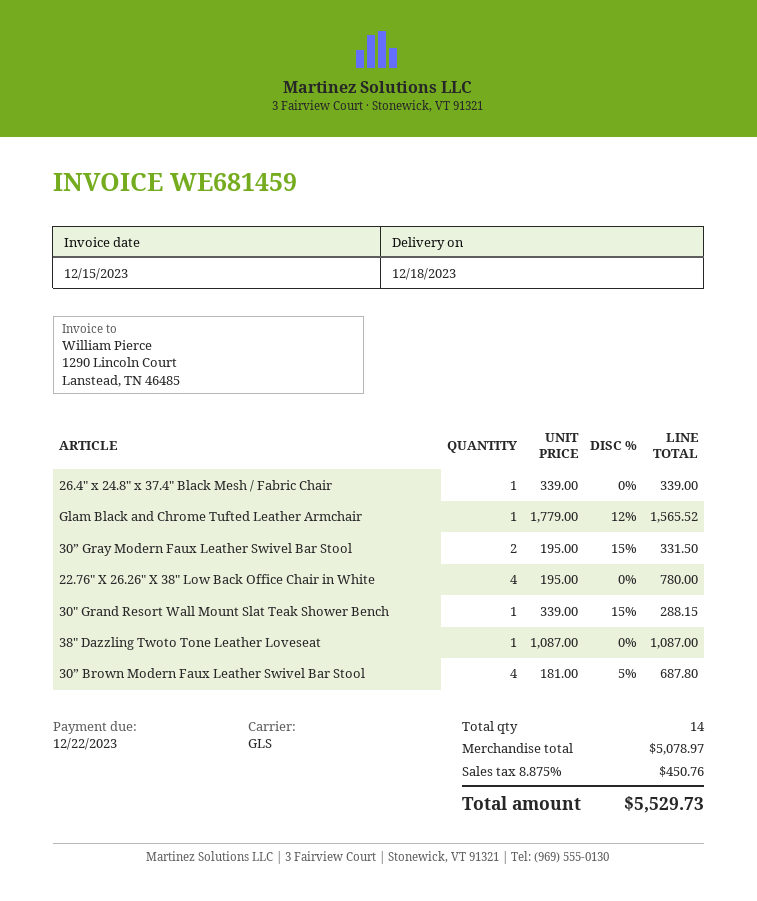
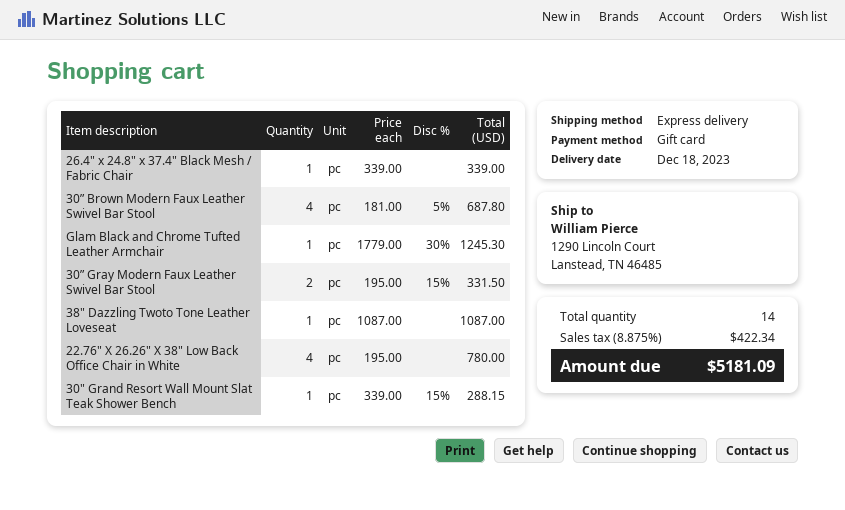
shipping method: GLS -> express
Glam Black and Chrome Tufted Leather Armchair: 1 x 1779.00 - 12% = 1565.52 -> 1 x 1779.00 - 30% = 1245.30
tax: 8.875% = 450.76 -> 8.875% = 422.34
total: 5529.73 -> 5181.09

